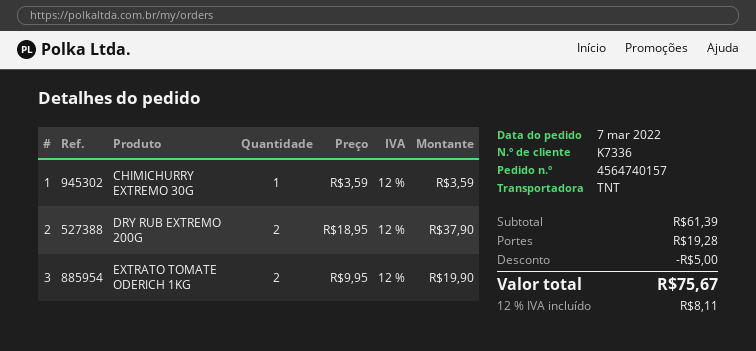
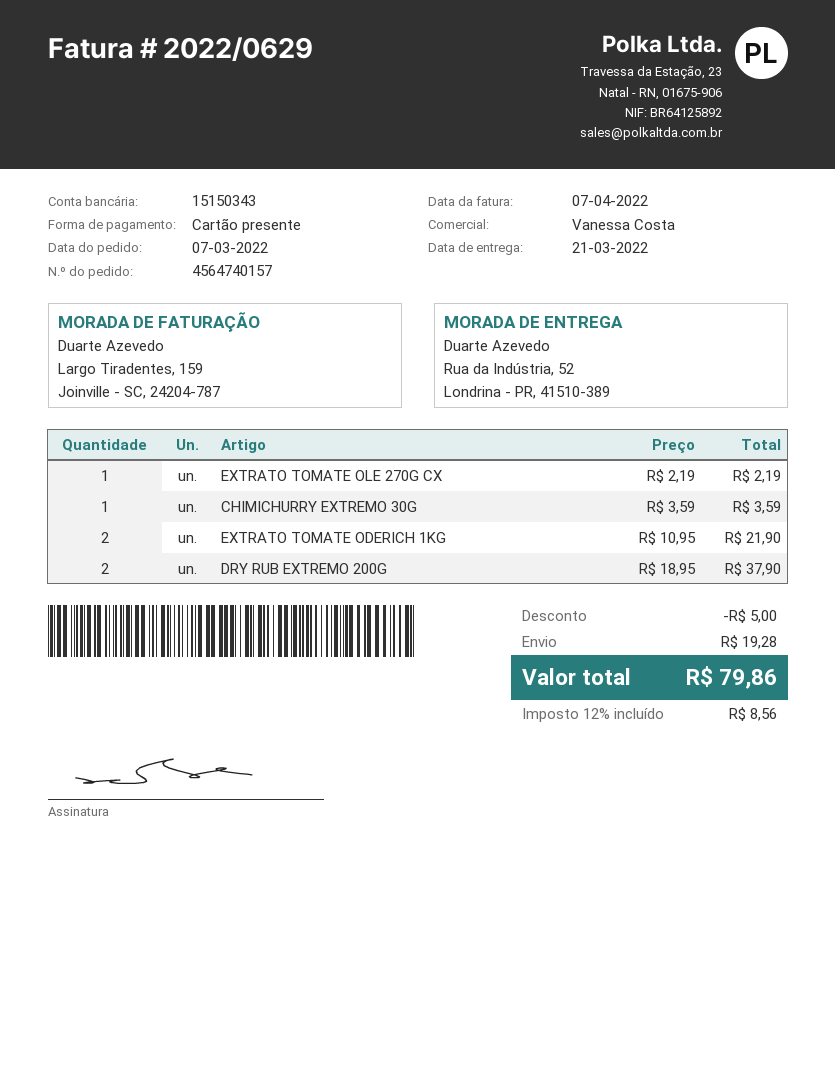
EXTRATO TOMATE ODERICH 1KG: 2 x 9.95 = 19.90 -> 2 x 10.95 = 21.90
EXTRATO TOMATE OLE 270G CX: none -> 1 x 2.19 = 2.19
tax: 12% = 8.11 -> 12% = 8.56
total: 75.67 -> 79.86

